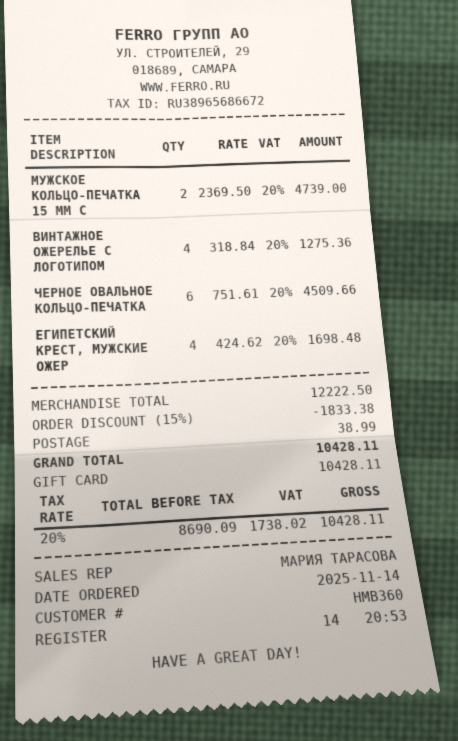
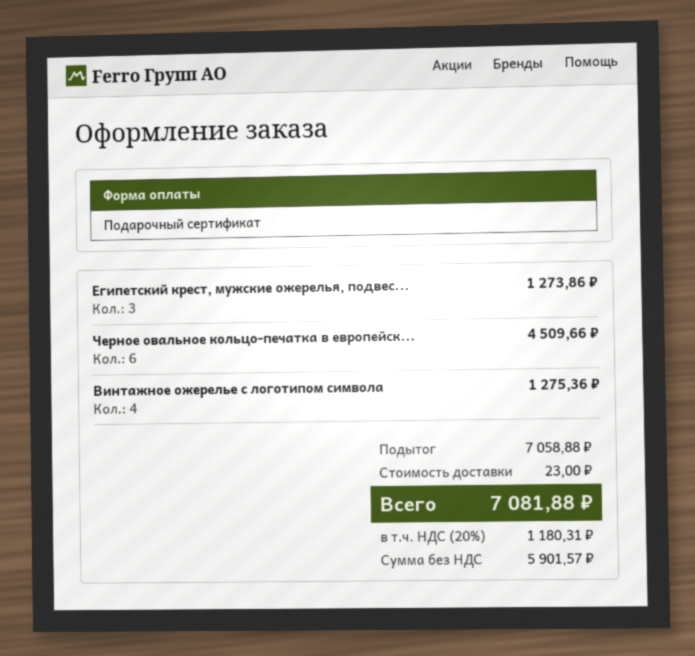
МУЖСКОЕ КОЛЬЦО-ПЕЧАТКА 15 ММ С: 2 for 4739.00 -> none
ЕГИПЕТСКИЙ КРЕСТ, МУЖСКИЕ ОЖЕР: 4 for 1698.48 -> 3 for 1273.86
subtotal: 12222.50 -> 7058.88
discount: 15% = 1833.38 -> none
shipping: 38.99 -> 23.00
net: 8690.09 -> 5901.57
tax: 20% = 1738.02 -> 20% = 1180.31
total: 10428.11 -> 7081.88

